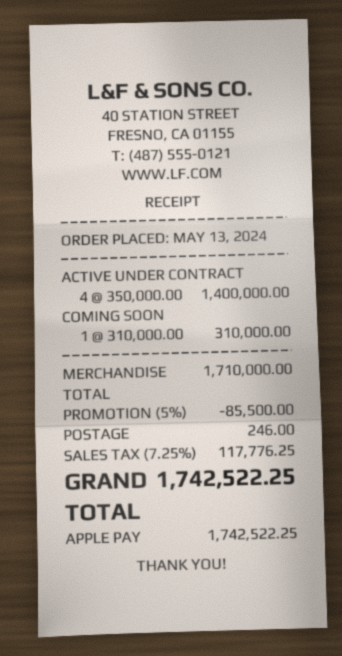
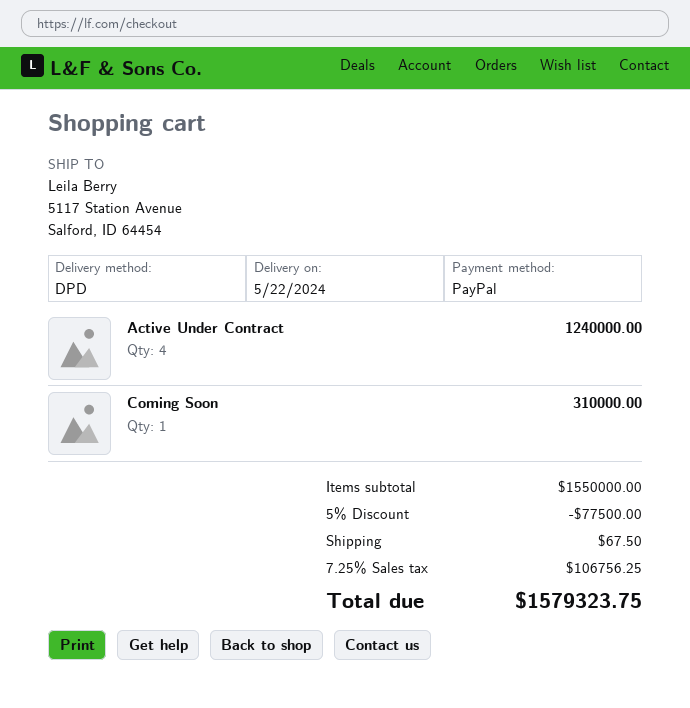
payment method: Apple Pay -> PayPal
ACTIVE UNDER CONTRACT: 4 for 1400000.00 -> 4 for 1240000.00
subtotal: 1710000.00 -> 1550000.00
discount: 5% = 85500.00 -> 5% = 77500.00
shipping: 246.00 -> 67.50
tax: 7.25% = 117776.25 -> 7.25% = 106756.25
total: 1742522.25 -> 1579323.75

